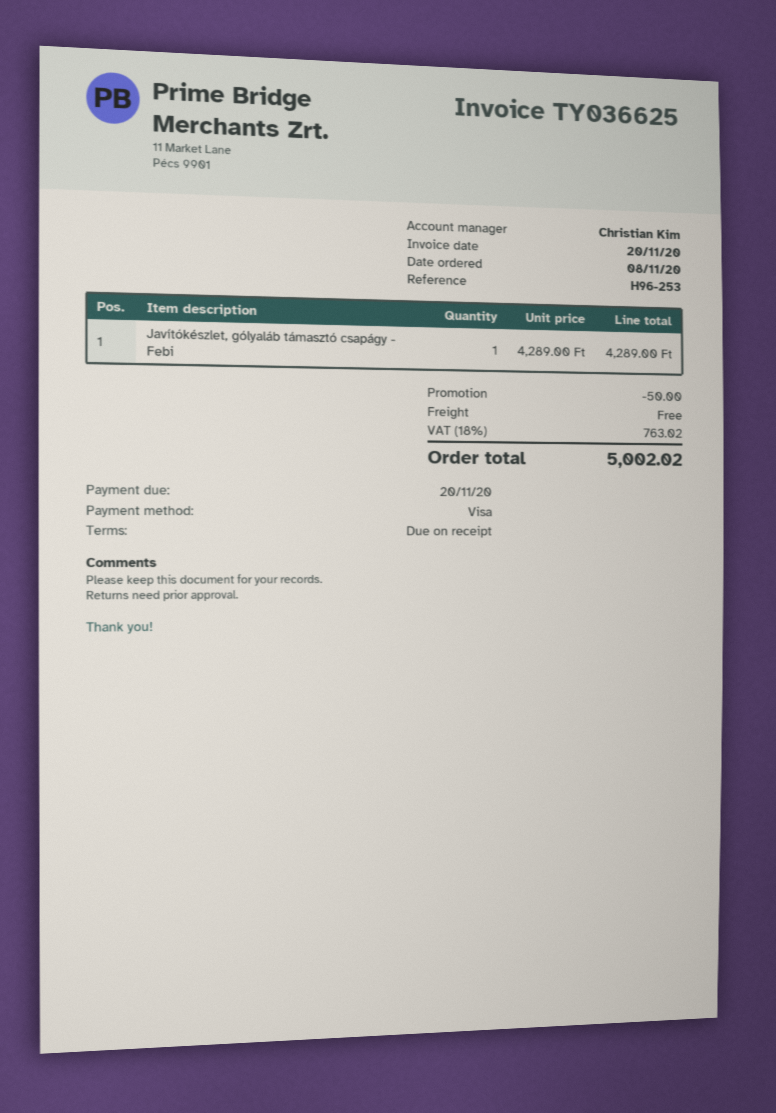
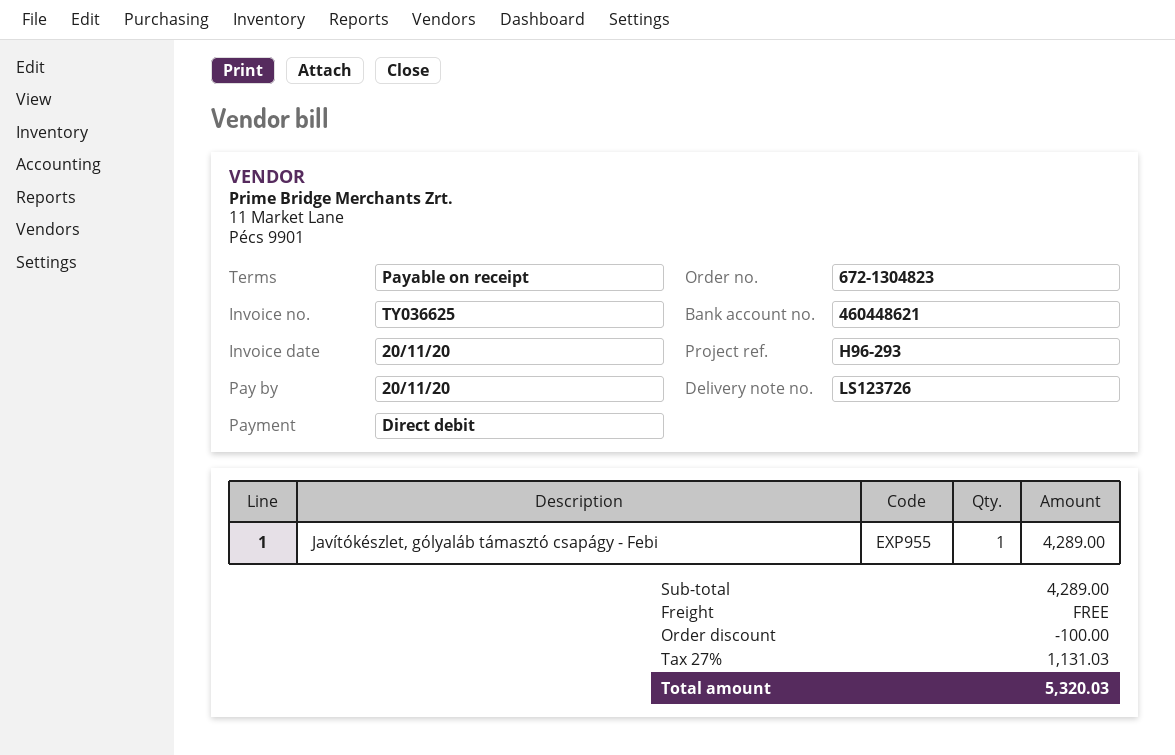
reference: H96-253 -> H96-293
payment method: Visa -> direct debit
discount: 50.00 -> 100.00
tax: 18% = 763.02 -> 27% = 1131.03
total: 5002.02 -> 5320.03

